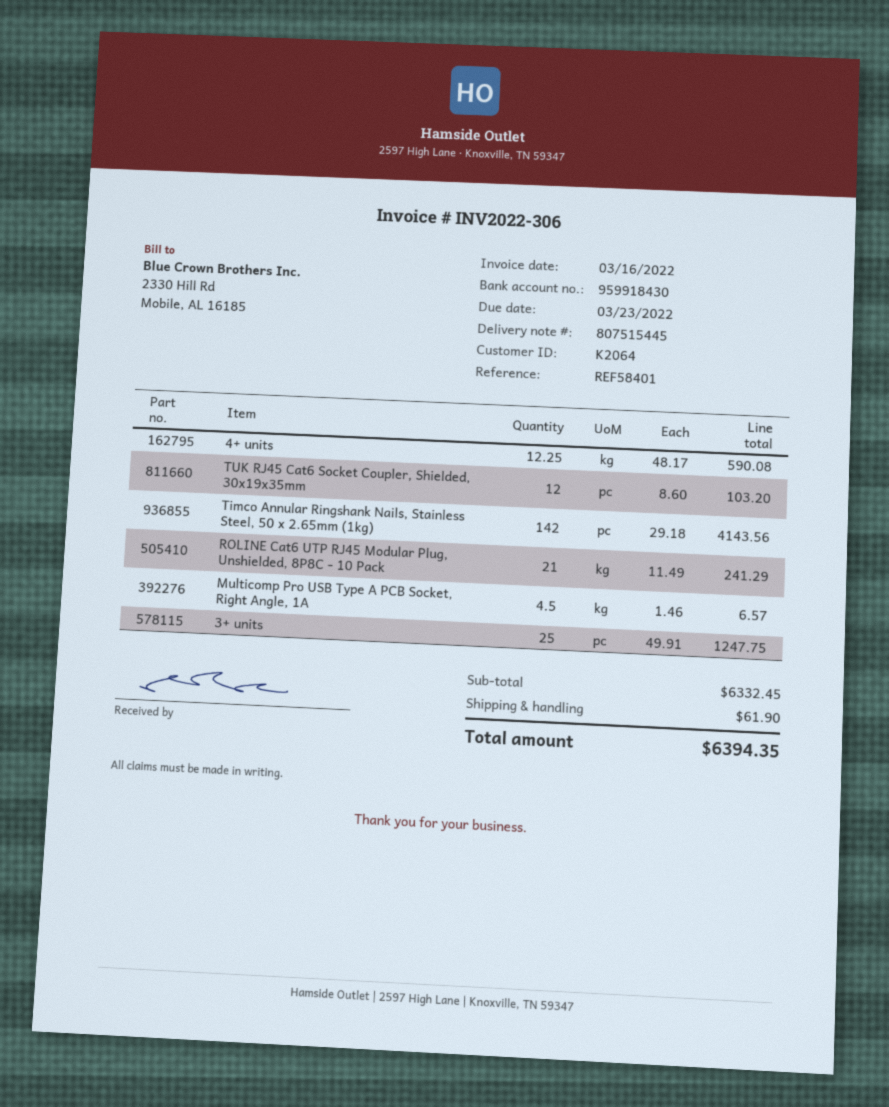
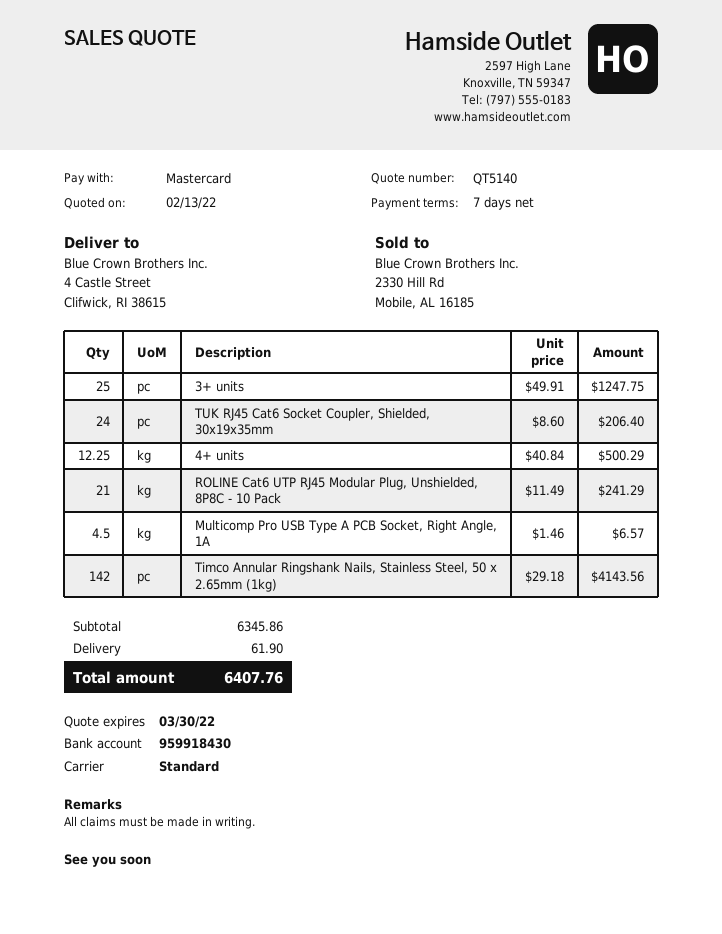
4+ units: 12.25 x 48.17 = 590.08 -> 12.25 x 40.84 = 500.29
TUK RJ45 Cat6 Socket Coupler, Shielded, 30x19x35mm: 12 x 8.60 = 103.20 -> 24 x 8.60 = 206.40
subtotal: 6332.45 -> 6345.86
total: 6394.35 -> 6407.76

